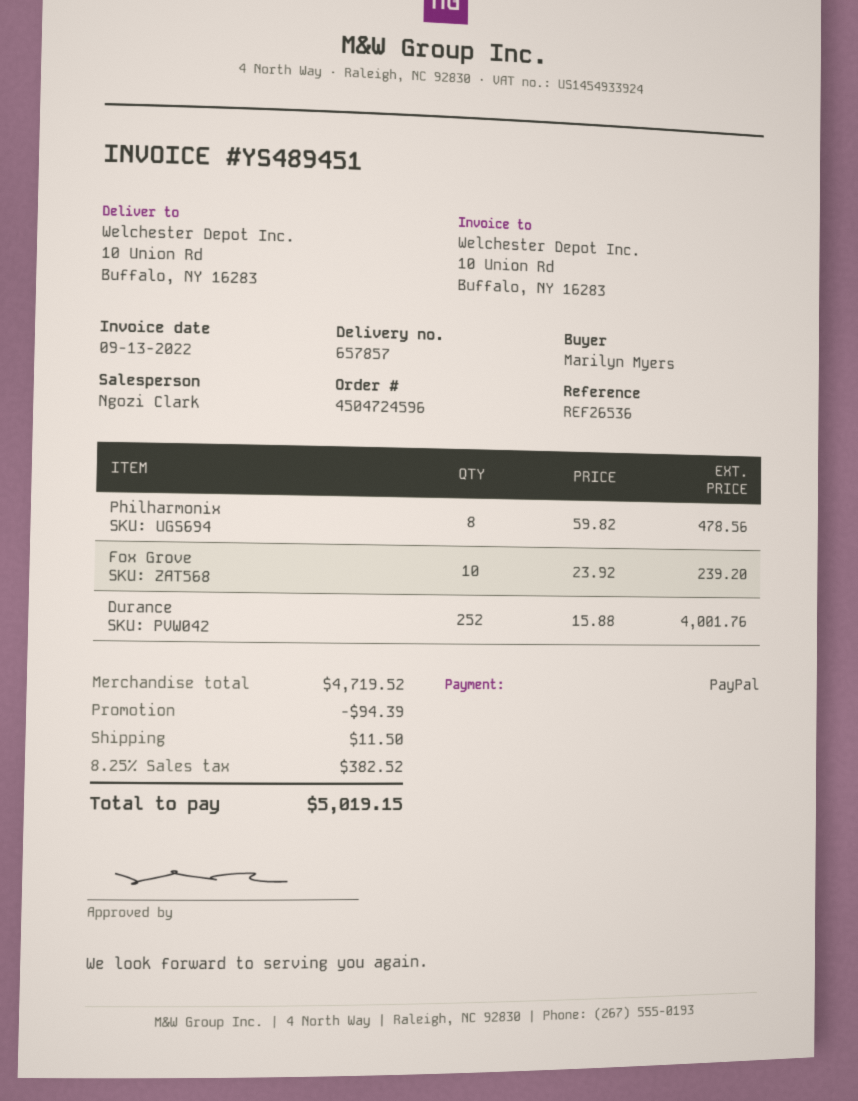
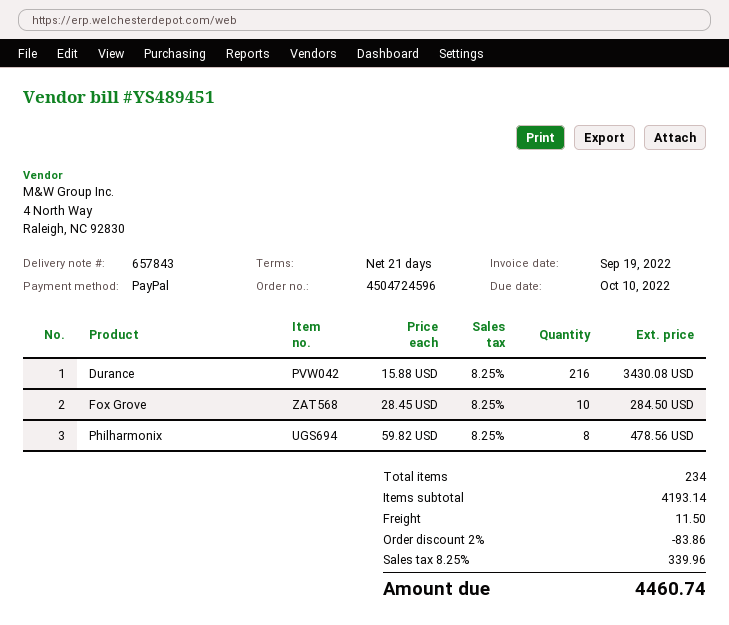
delivery note number: 657857 -> 657843
invoice date: 2022-09-13 -> 2022-09-19
Fox Grove: 10 x 23.92 = 239.20 -> 10 x 28.45 = 284.50
Durance: 252 x 15.88 = 4001.76 -> 216 x 15.88 = 3430.08
subtotal: 4719.52 -> 4193.14
discount: 94.39 -> 83.86
tax: 8.25% = 382.52 -> 8.25% = 339.96
total: 5019.15 -> 4460.74

